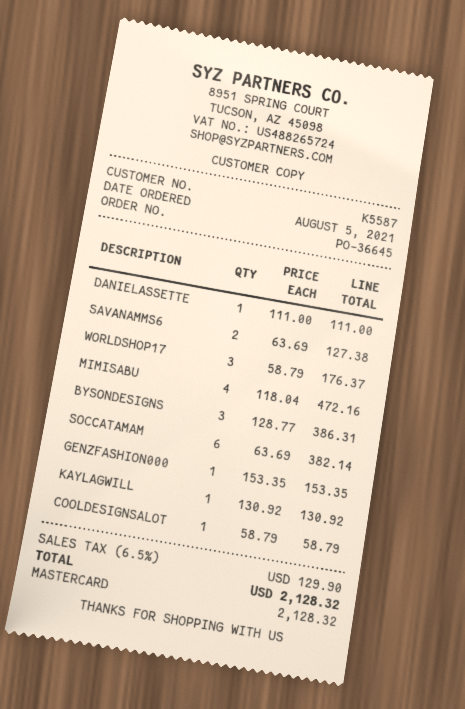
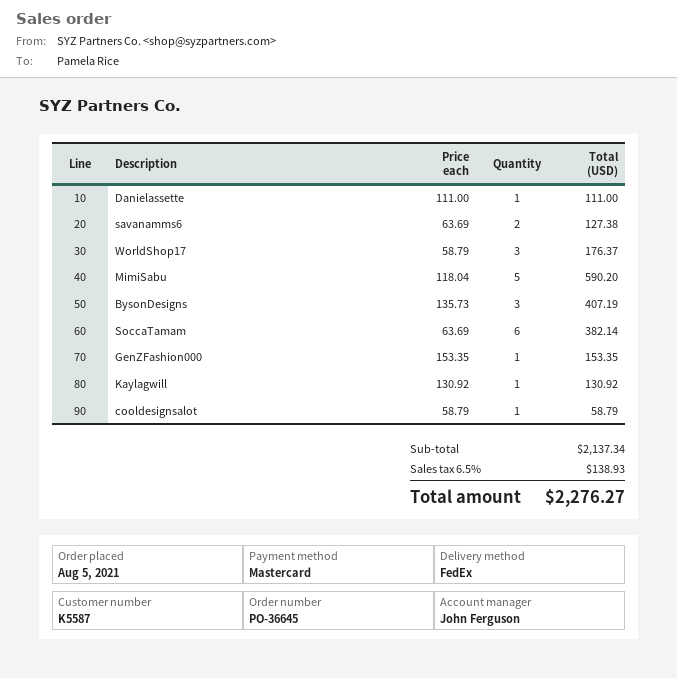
MIMISABU: 4 x 118.04 = 472.16 -> 5 x 118.04 = 590.20
BYSONDESIGNS: 3 x 128.77 = 386.31 -> 3 x 135.73 = 407.19
tax: 6.5% = 129.90 -> 6.5% = 138.93
total: 2128.32 -> 2276.27

